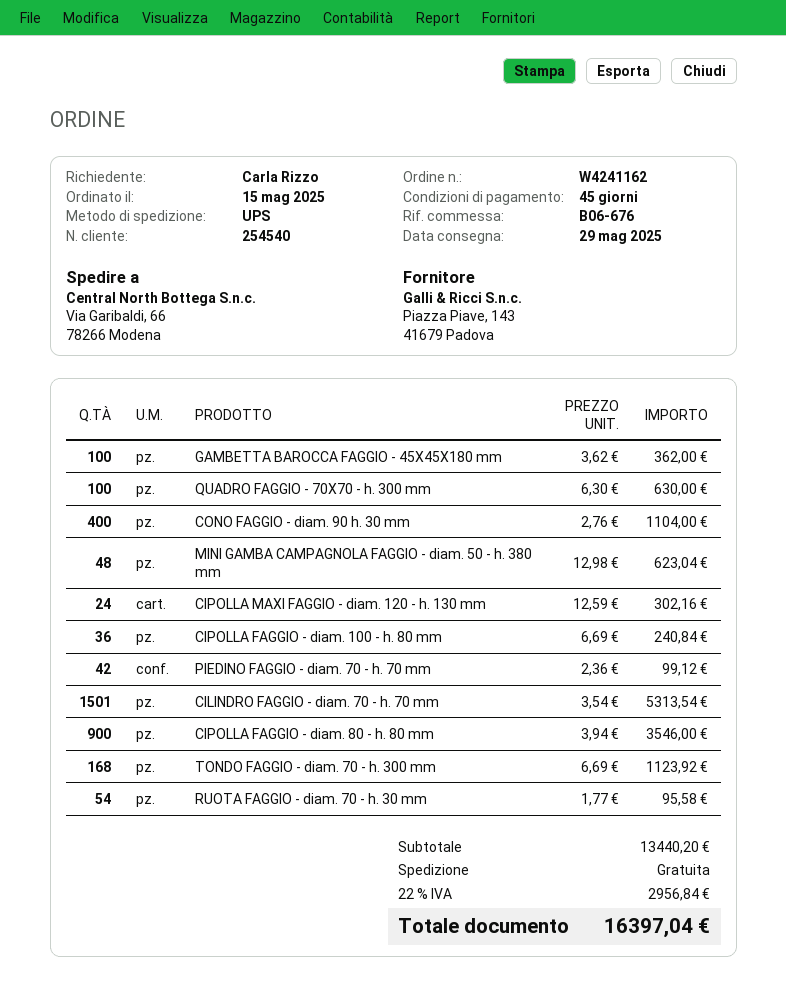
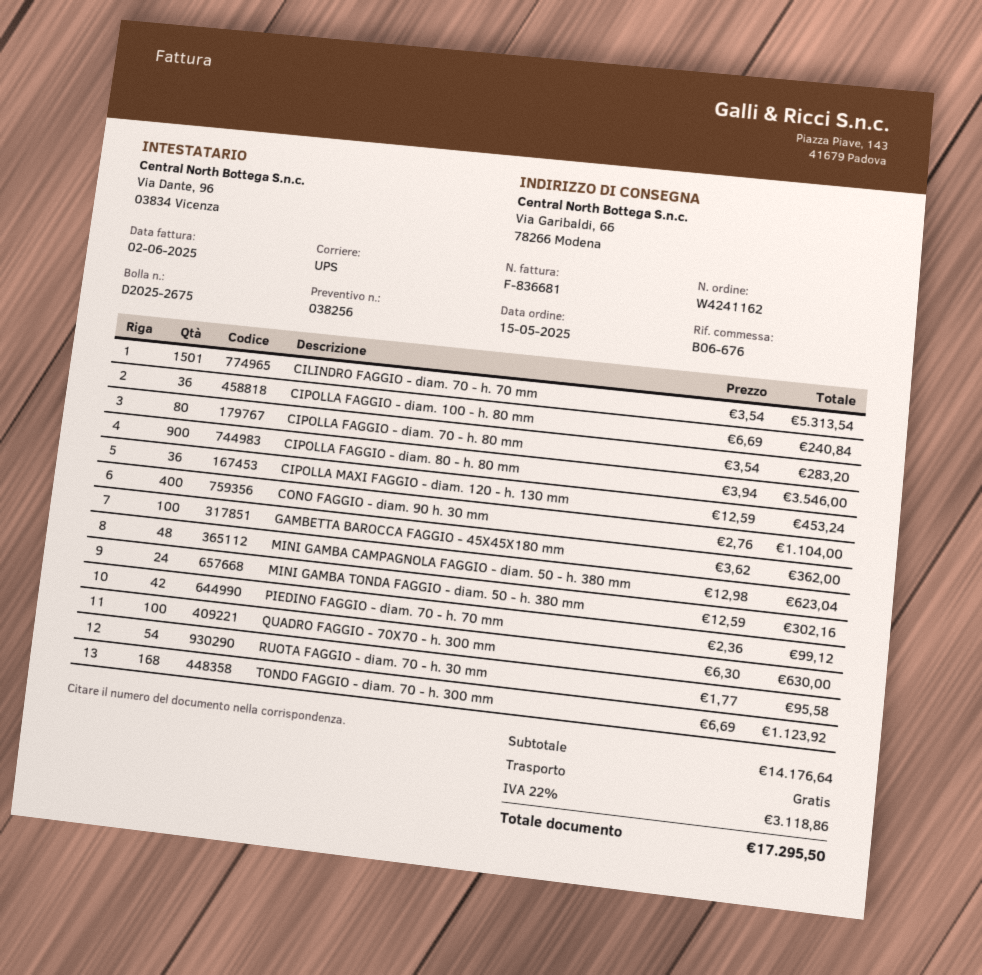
CIPOLLA MAXI FAGGIO - diam. 120 - h. 130 mm: 24 x 12.59 = 302.16 -> 36 x 12.59 = 453.24
CIPOLLA FAGGIO - diam. 70 - h. 80 mm: none -> 80 x 3.54 = 283.20
MINI GAMBA TONDA FAGGIO - diam. 50 - h. 380 mm: none -> 24 x 12.59 = 302.16
subtotal: 13440.20 -> 14176.64
tax: 22% = 2956.84 -> 22% = 3118.86
total: 16397.04 -> 17295.50

